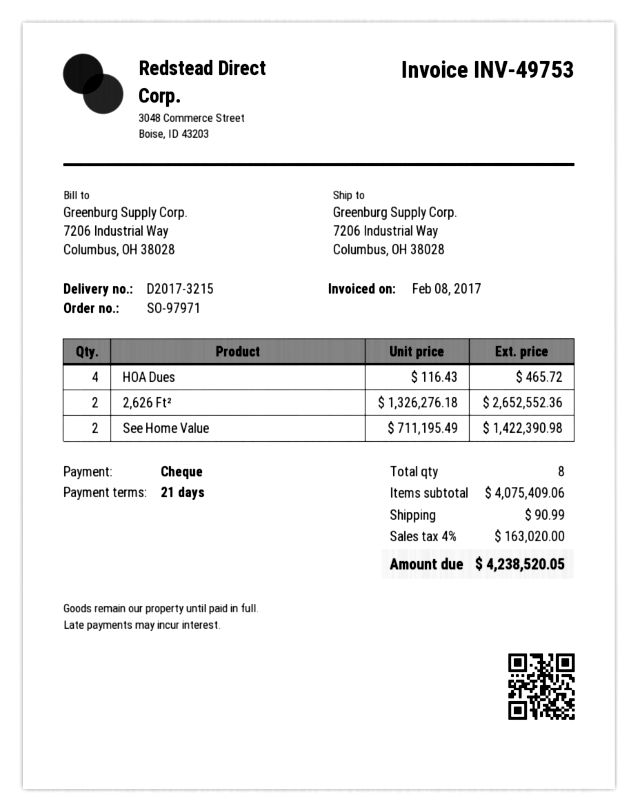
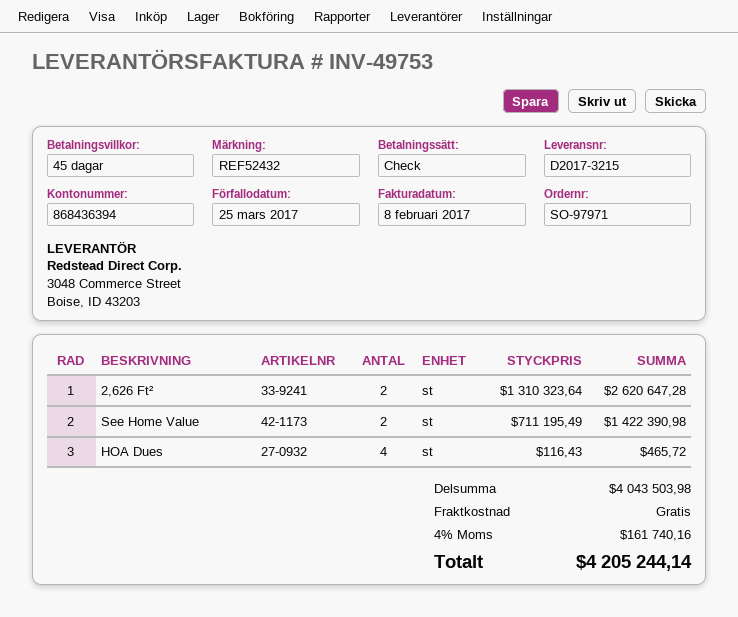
payment terms: 21 days -> 45 days
2,626 Ft²: 2 x 1326276.18 = 2652552.36 -> 2 x 1310323.64 = 2620647.28
subtotal: 4075409.06 -> 4043503.98
shipping: 90.99 -> 0.00
tax: 4% = 163020.00 -> 4% = 161740.16
total: 4238520.05 -> 4205244.14

